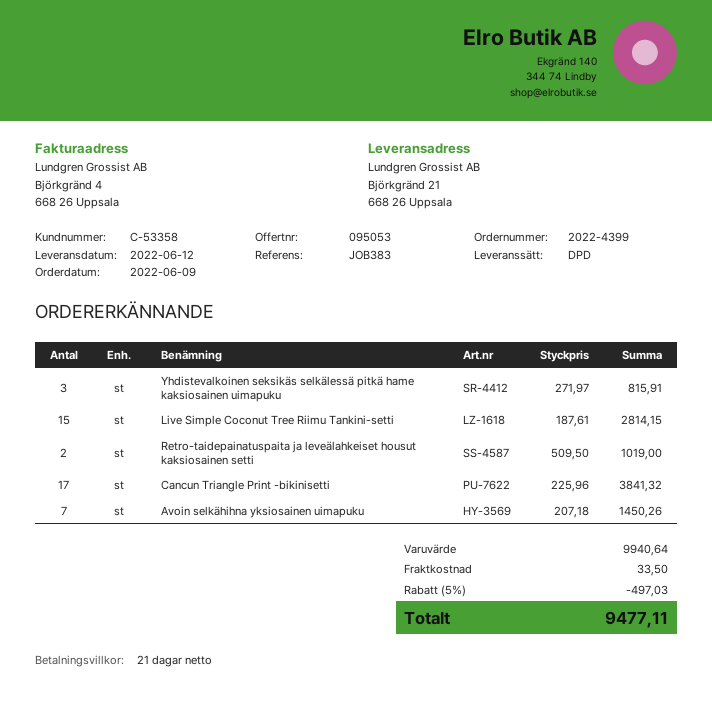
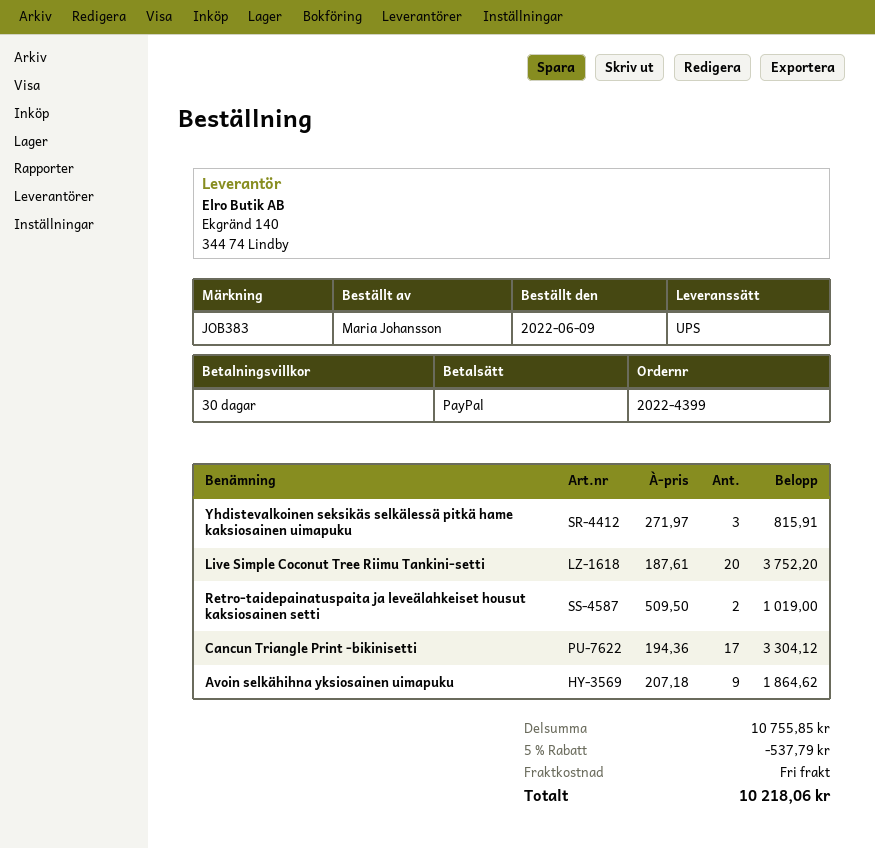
payment terms: 21 days -> 30 days
shipping method: DPD -> UPS
Live Simple Coconut Tree Riimu Tankini-setti: 15 x 187.61 = 2814.15 -> 20 x 187.61 = 3752.20
Cancun Triangle Print -bikinisetti: 17 x 225.96 = 3841.32 -> 17 x 194.36 = 3304.12
Avoin selkähihna yksiosainen uimapuku: 7 x 207.18 = 1450.26 -> 9 x 207.18 = 1864.62
subtotal: 9940.64 -> 10755.85
discount: 5% = 497.03 -> 5% = 537.79
shipping: 33.50 -> 0.00
total: 9477.11 -> 10218.06

